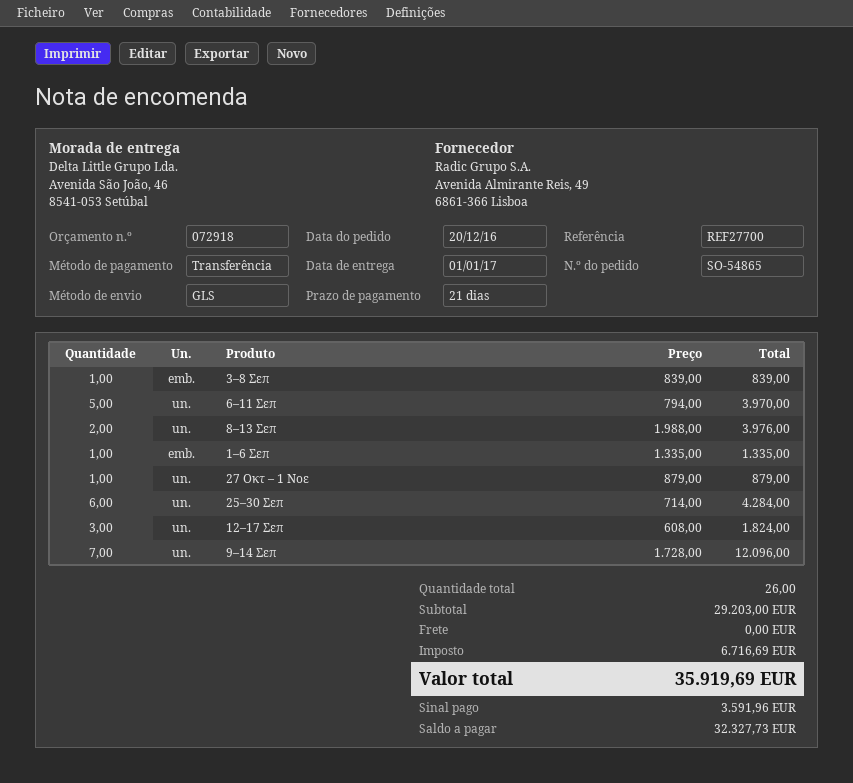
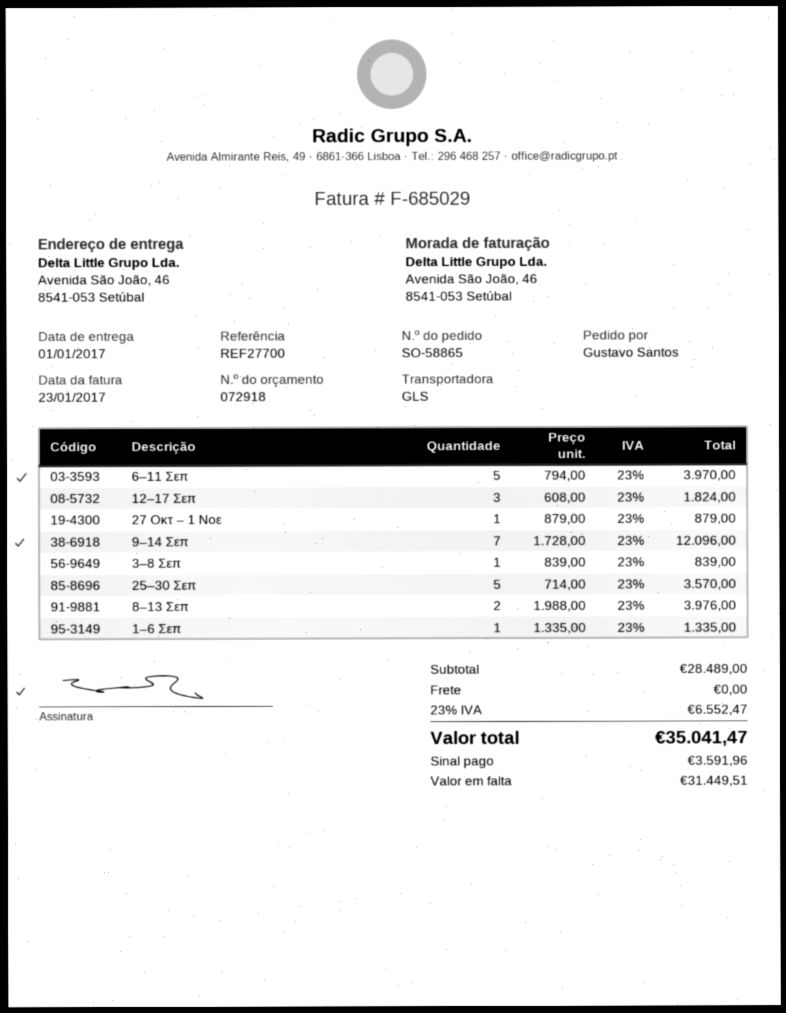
order number: SO-54865 -> SO-58865
25–30 Σεπ: 6 x 714.00 = 4284.00 -> 5 x 714.00 = 3570.00
subtotal: 29203.00 -> 28489.00
tax: 6716.69 -> 6552.47
total: 35919.69 -> 35041.47
balance: 32327.73 -> 31449.51

